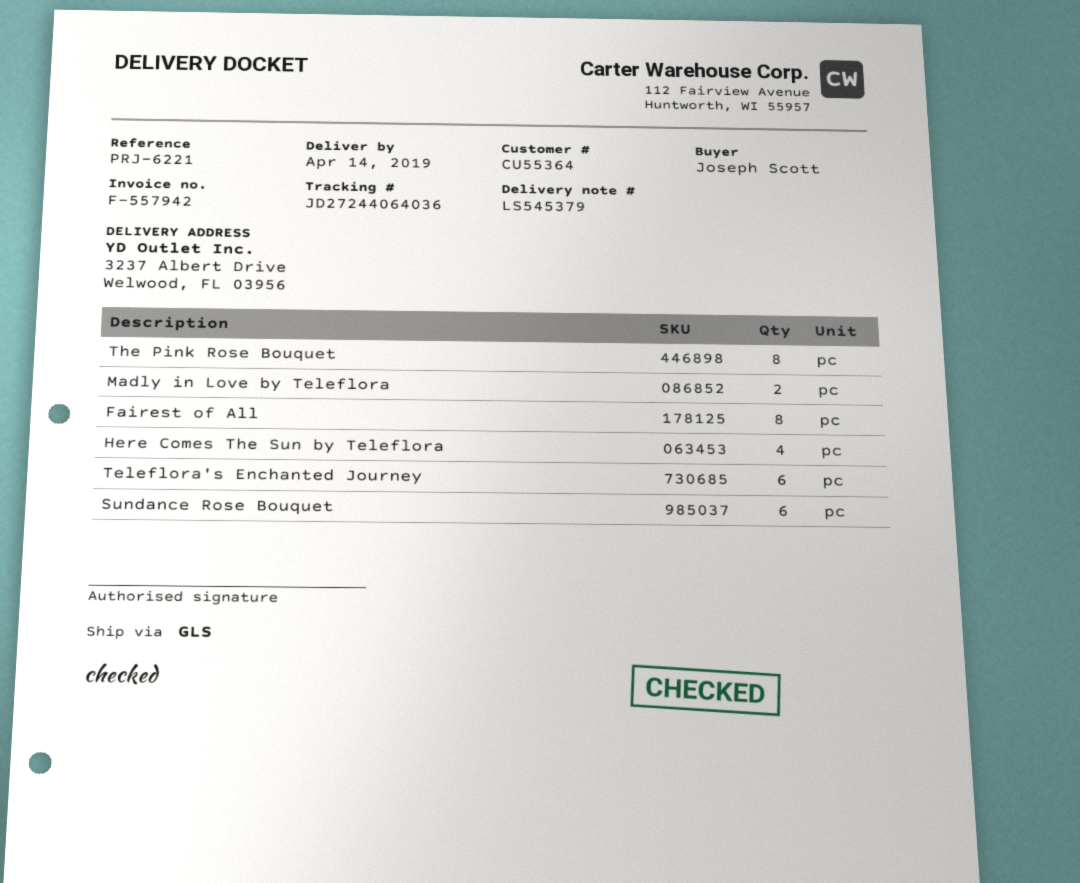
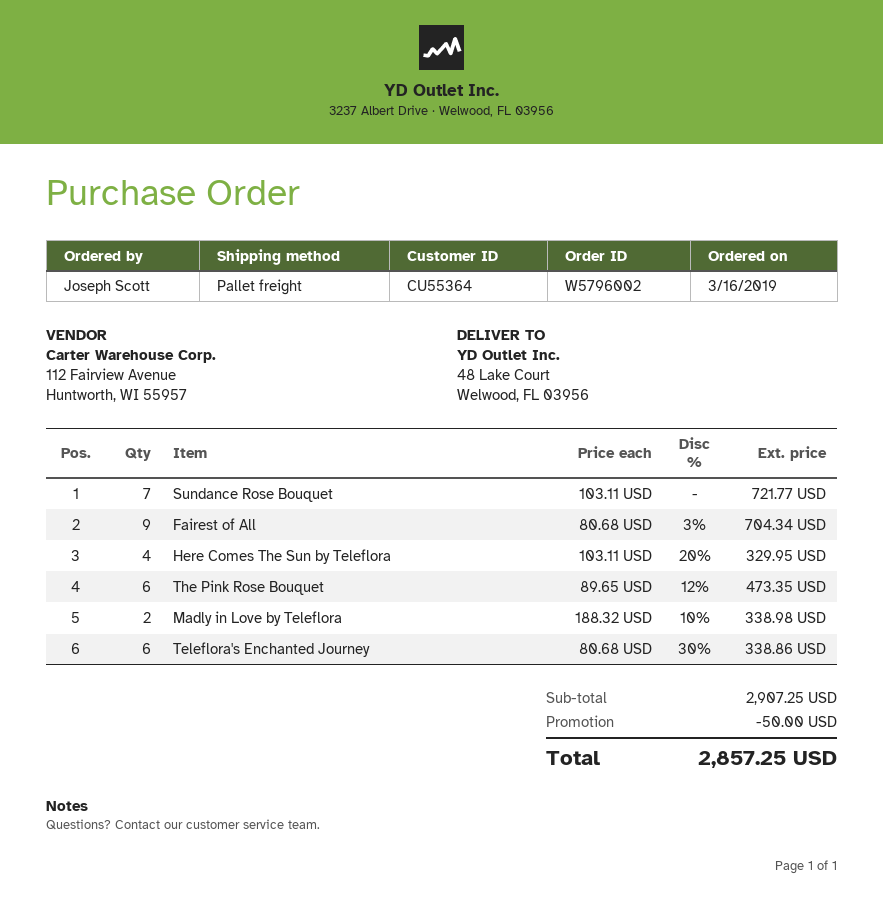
shipping method: GLS -> pallet freight
ship to: 3237 Albert Drive, Welwood, FL 03956 -> 48 Lake Court, Welwood, FL 03956
The Pink Rose Bouquet: 8 -> 6
Fairest of All: 8 -> 9
Sundance Rose Bouquet: 6 -> 7

